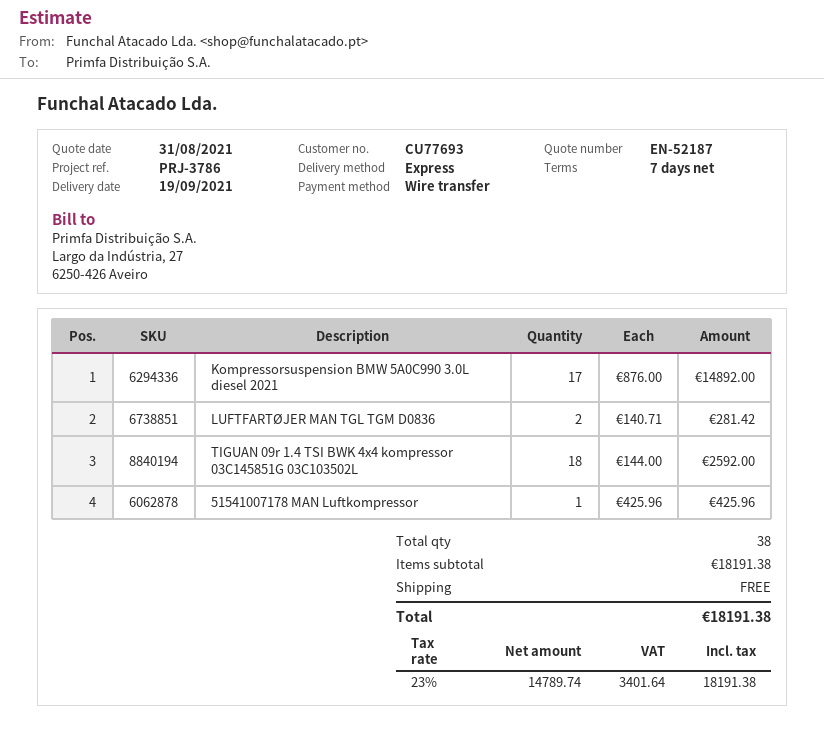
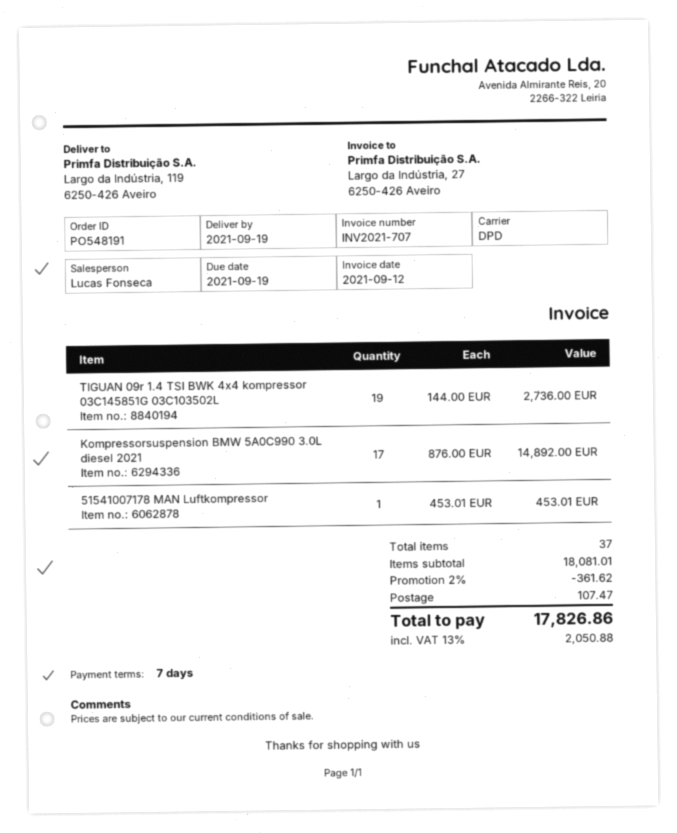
shipping method: express -> DPD
LUFTFARTØJER MAN TGL TGM D0836: 2 x 140.71 = 281.42 -> none
TIGUAN 09r 1.4 TSI BWK 4x4 kompressor 03C145851G 03C103502L: 18 x 144.00 = 2592.00 -> 19 x 144.00 = 2736.00
51541007178 MAN Luftkompressor: 1 x 425.96 = 425.96 -> 1 x 453.01 = 453.01
total quantity: 38 -> 37
subtotal: 18191.38 -> 18081.01
discount: none -> 2% = 361.62
shipping: 0.00 -> 107.47
tax: 23% = 3401.64 -> 13% = 2050.88
total: 18191.38 -> 17826.86

